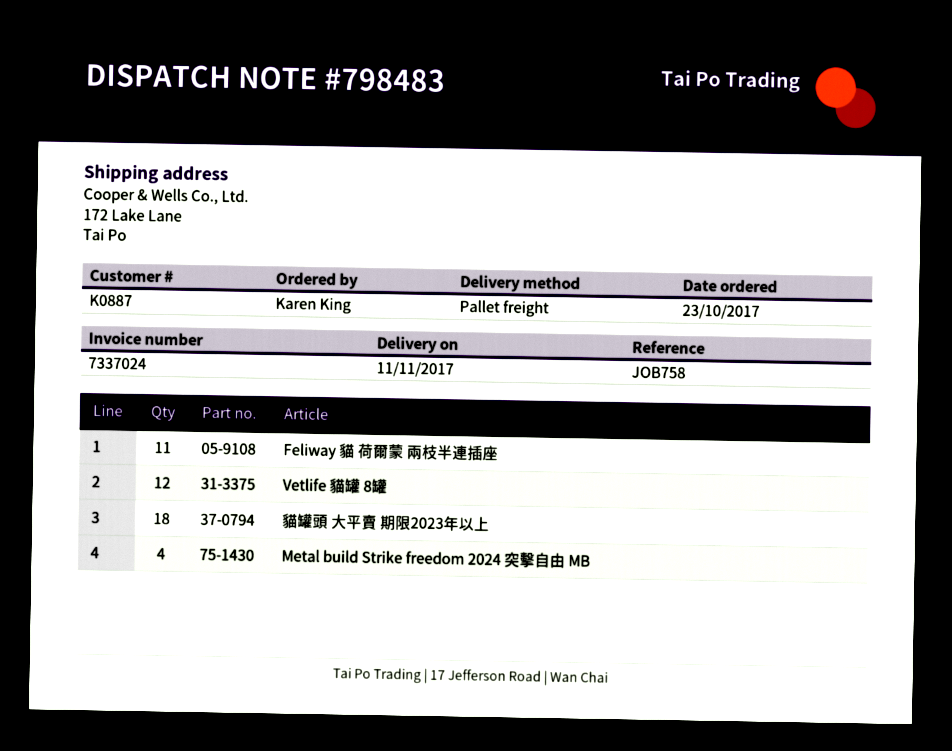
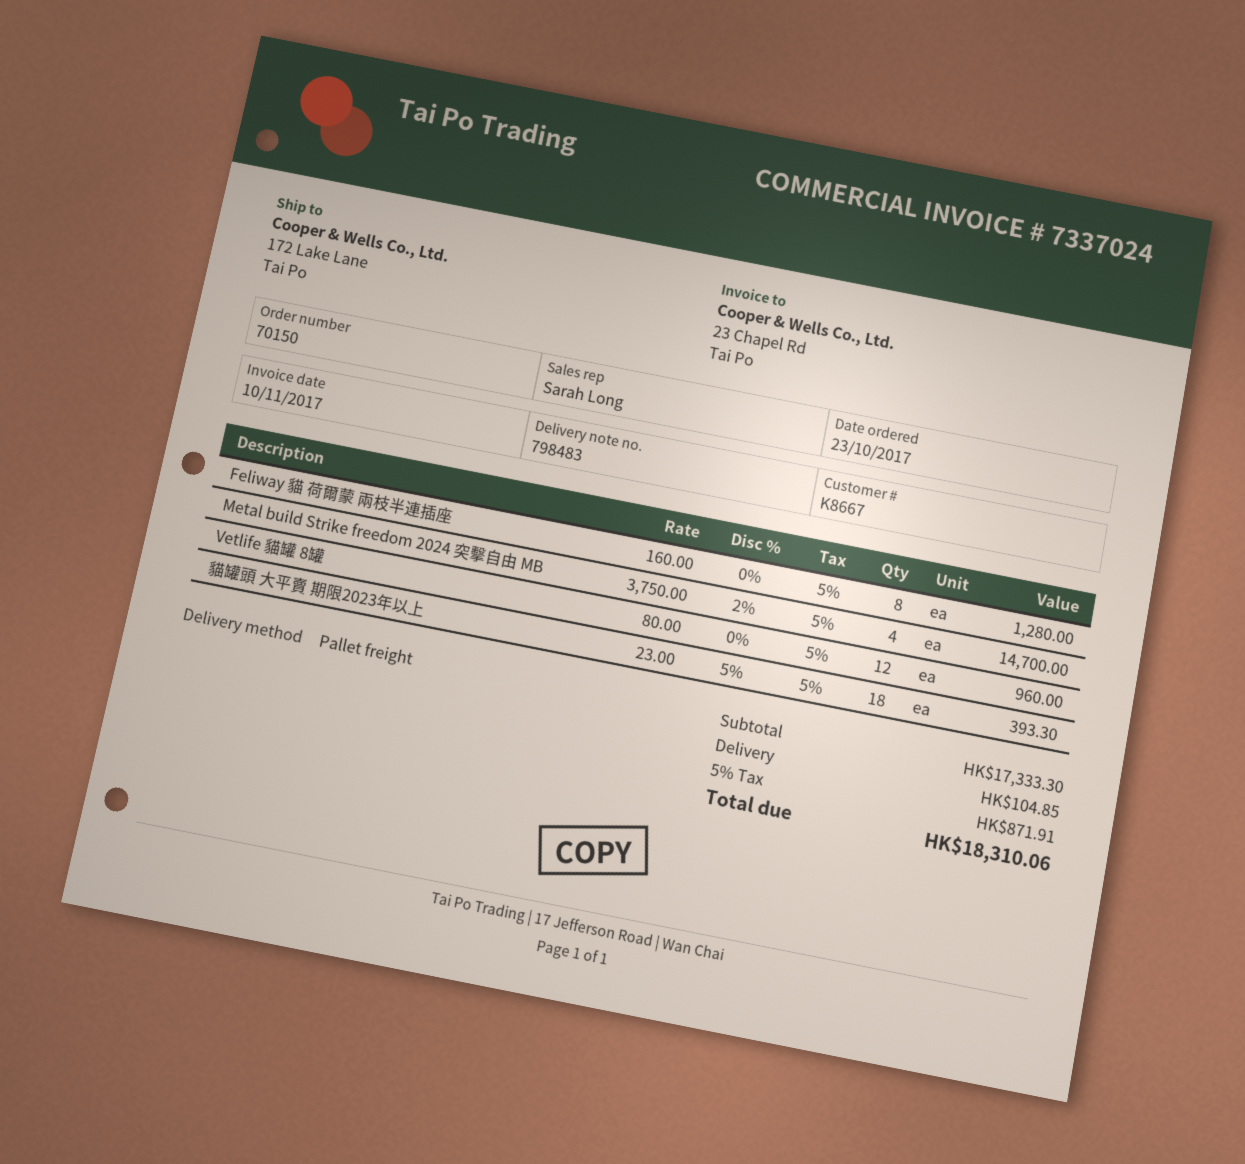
customer number: K0887 -> K8667
Feliway 貓 荷爾蒙 兩枝半連插座: 11 -> 8

